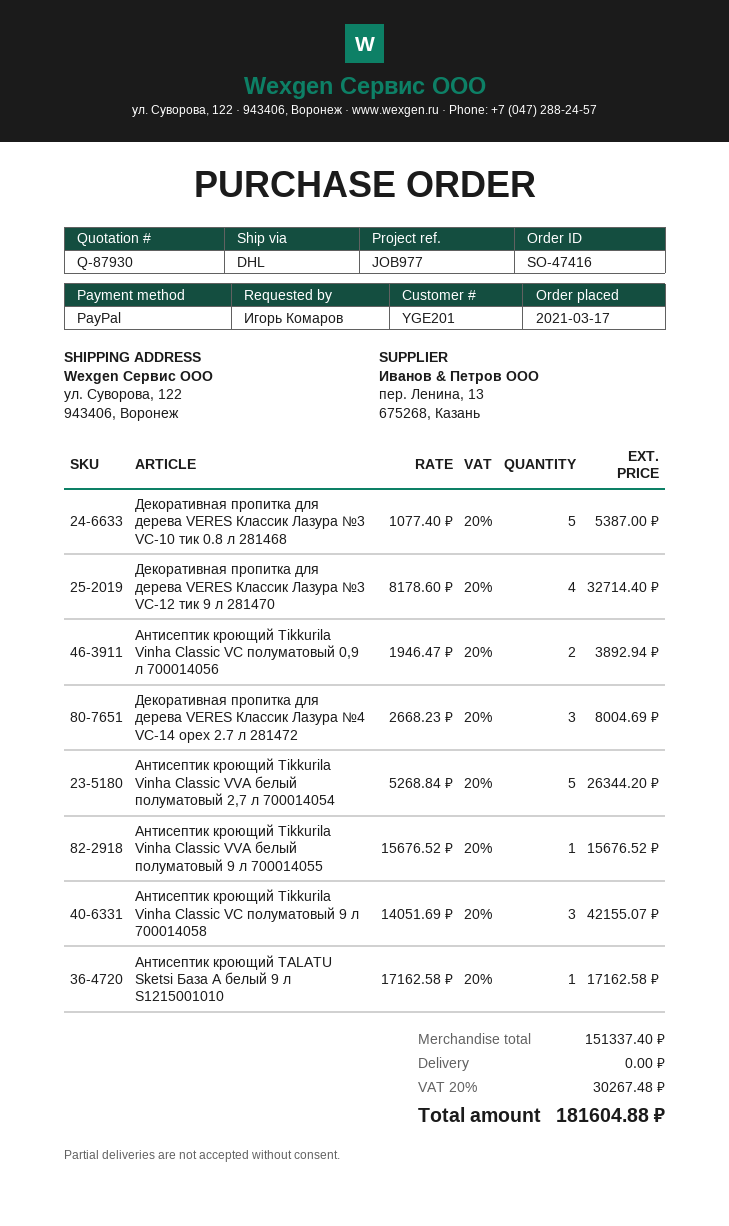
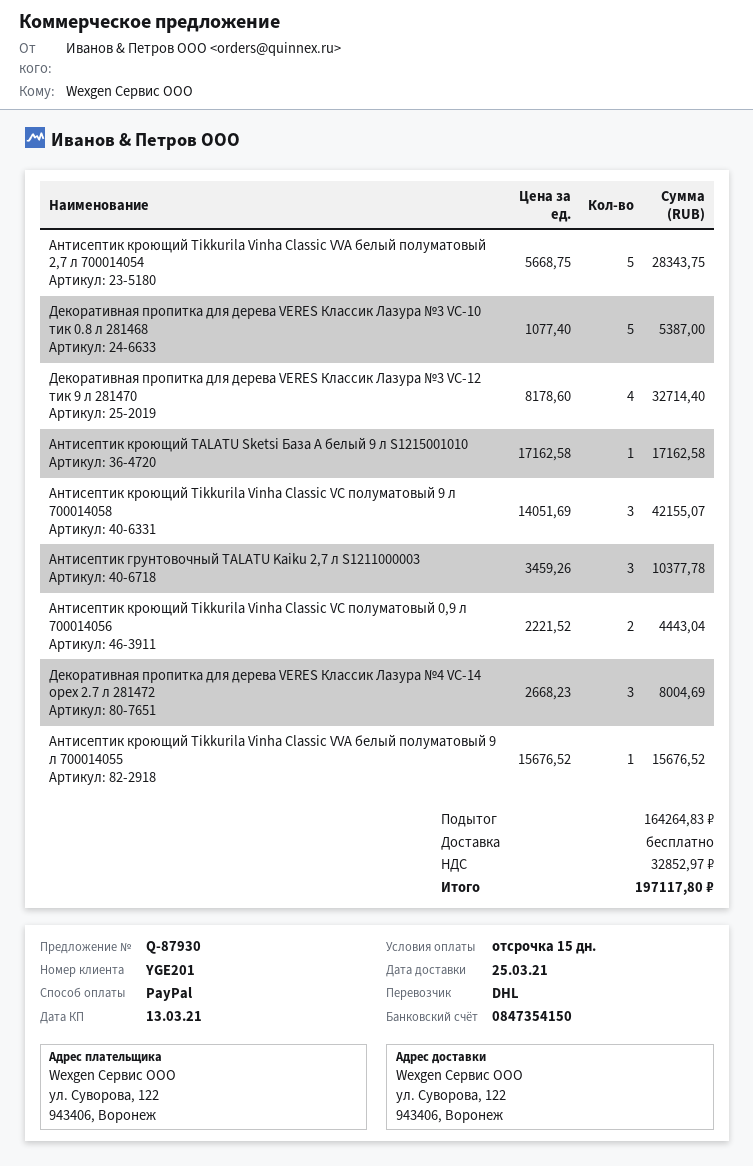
Антисептик кроющий Tikkurila Vinha Classic VC полуматовый 0,9 л 700014056: 2 x 1946.47 = 3892.94 -> 2 x 2221.52 = 4443.04
Антисептик кроющий Tikkurila Vinha Classic VVA белый полуматовый 2,7 л 700014054: 5 x 5268.84 = 26344.20 -> 5 x 5668.75 = 28343.75
Антисептик грунтовочный TALATU Kaiku 2,7 л S1211000003: none -> 3 x 3459.26 = 10377.78
subtotal: 151337.40 -> 164264.83
tax: 30267.48 -> 32852.97
total: 181604.88 -> 197117.80

